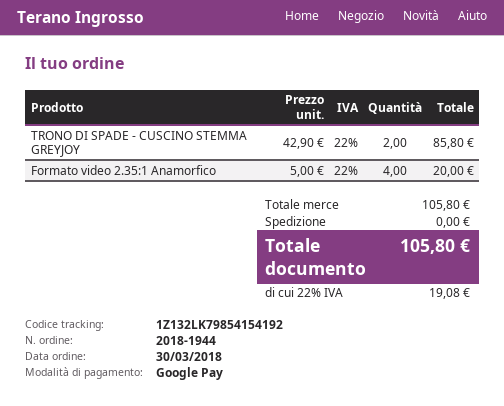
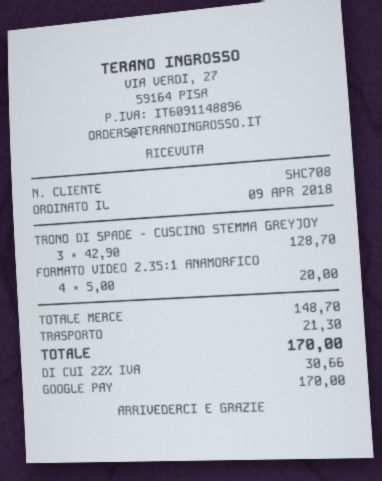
order date: 2018-03-30 -> 2018-04-09
TRONO DI SPADE - CUSCINO STEMMA GREYJOY: 2 x 42.90 = 85.80 -> 3 x 42.90 = 128.70
subtotal: 105.80 -> 148.70
shipping: 0.00 -> 21.30
tax: 22% = 19.08 -> 22% = 30.66
total: 105.80 -> 170.00

